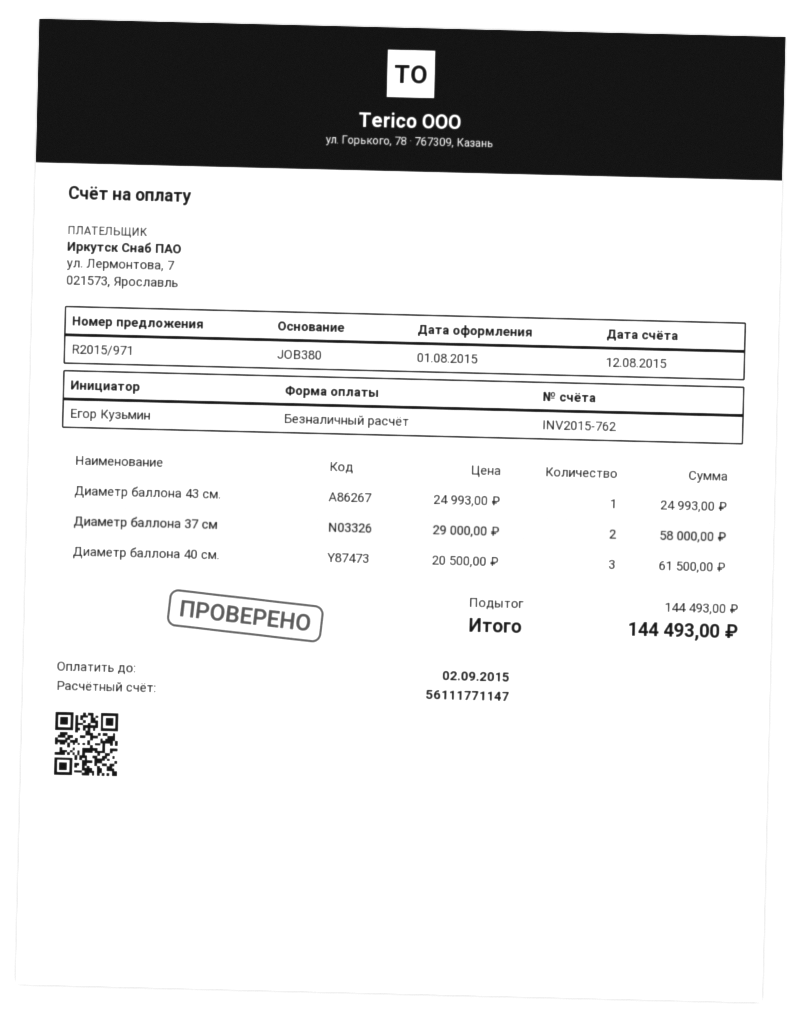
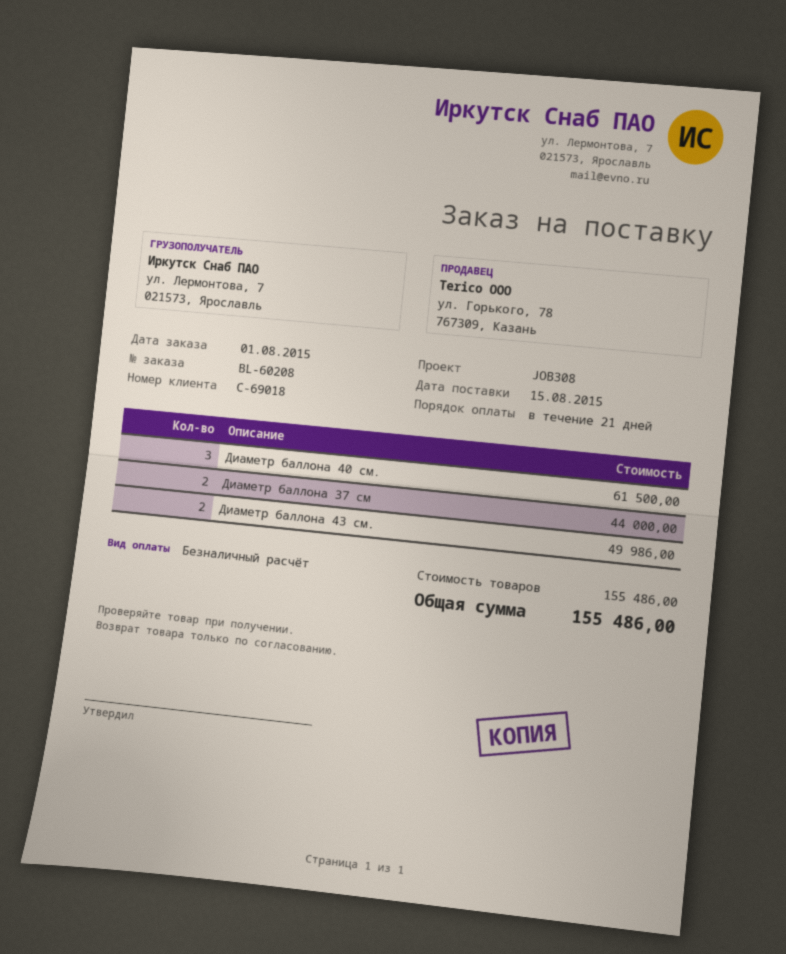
reference: JOB380 -> JOB308
Диаметр баллона 43 см.: 1 for 24993.00 -> 2 for 49986.00
Диаметр баллона 37 см: 2 for 58000.00 -> 2 for 44000.00
subtotal: 144493.00 -> 155486.00
total: 144493.00 -> 155486.00

